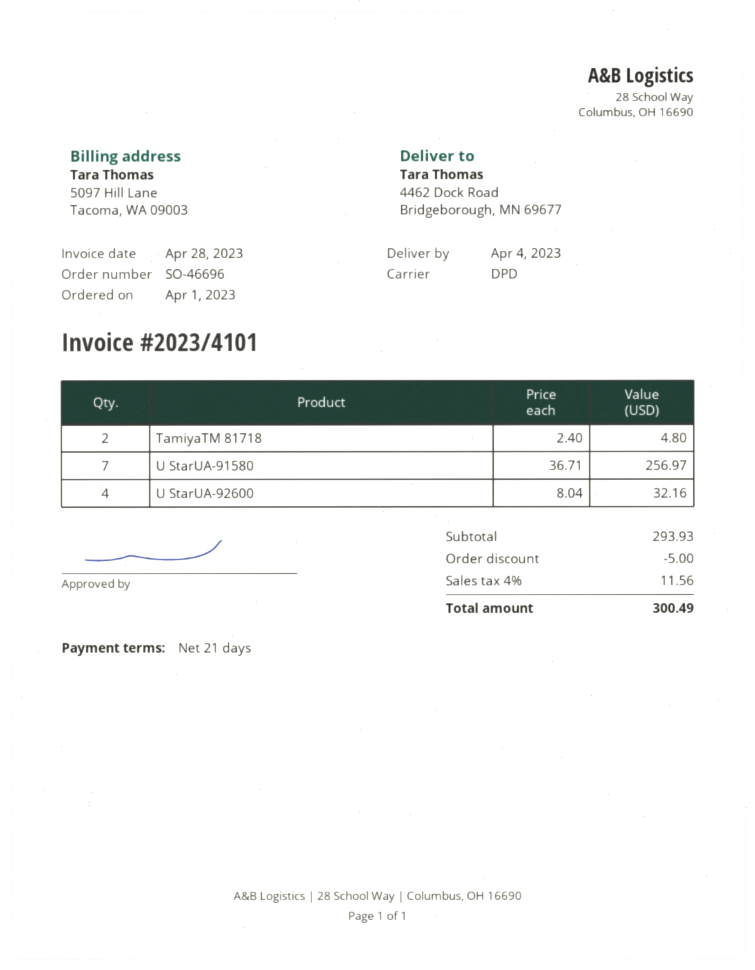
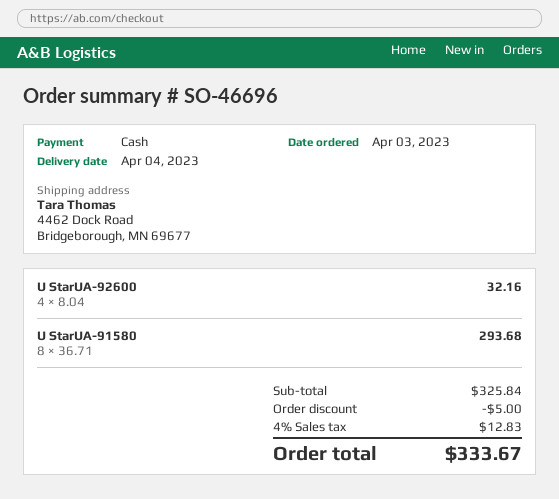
order date: 2023-04-01 -> 2023-04-03
TamiyaTM 81718: 2 x 2.40 = 4.80 -> none
U StarUA-91580: 7 x 36.71 = 256.97 -> 8 x 36.71 = 293.68
subtotal: 293.93 -> 325.84
tax: 4% = 11.56 -> 4% = 12.83
total: 300.49 -> 333.67

